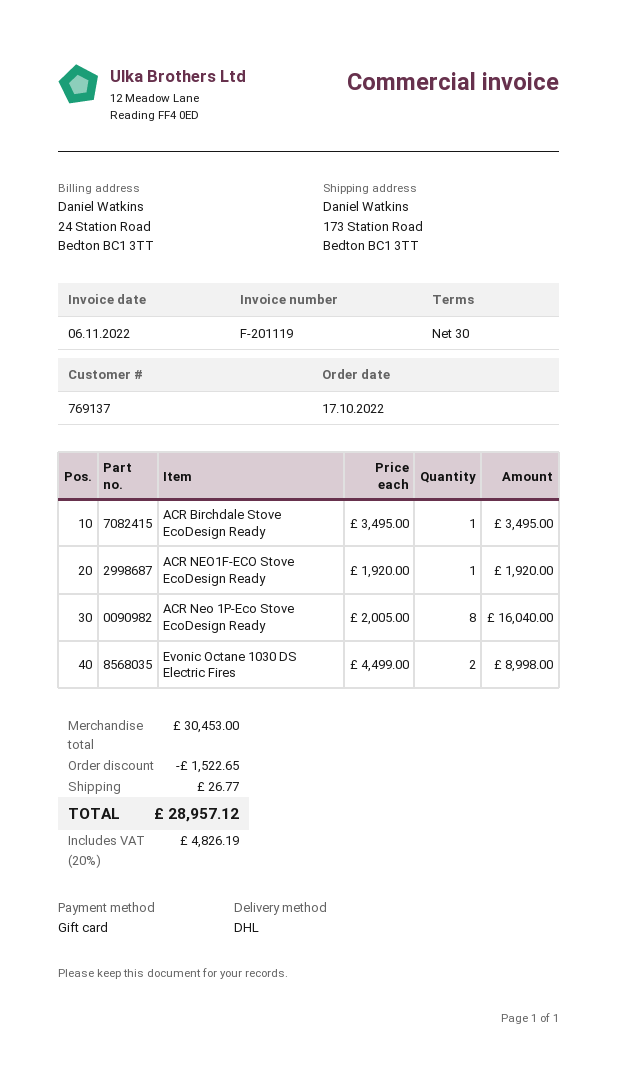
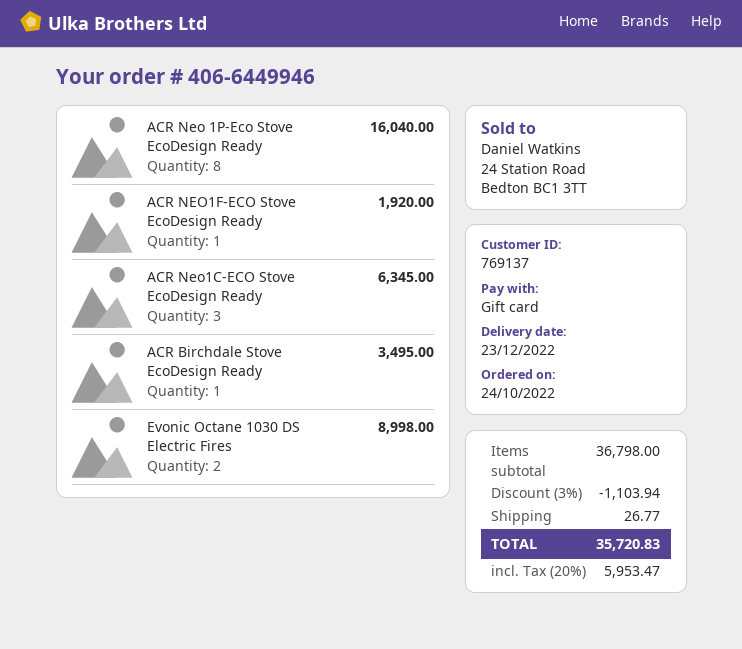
order date: 2022-10-17 -> 2022-10-24
ACR Neo1C-ECO Stove EcoDesign Ready: none -> 3 for 6345.00
subtotal: 30453.00 -> 36798.00
discount: 1522.65 -> 1103.94
tax: 20% = 4826.19 -> 20% = 5953.47
total: 28957.12 -> 35720.83

